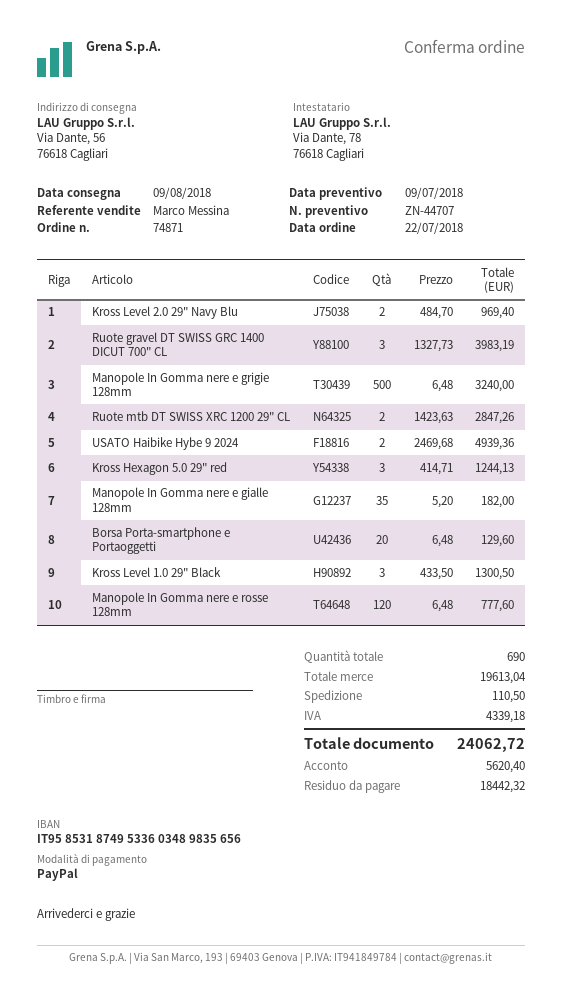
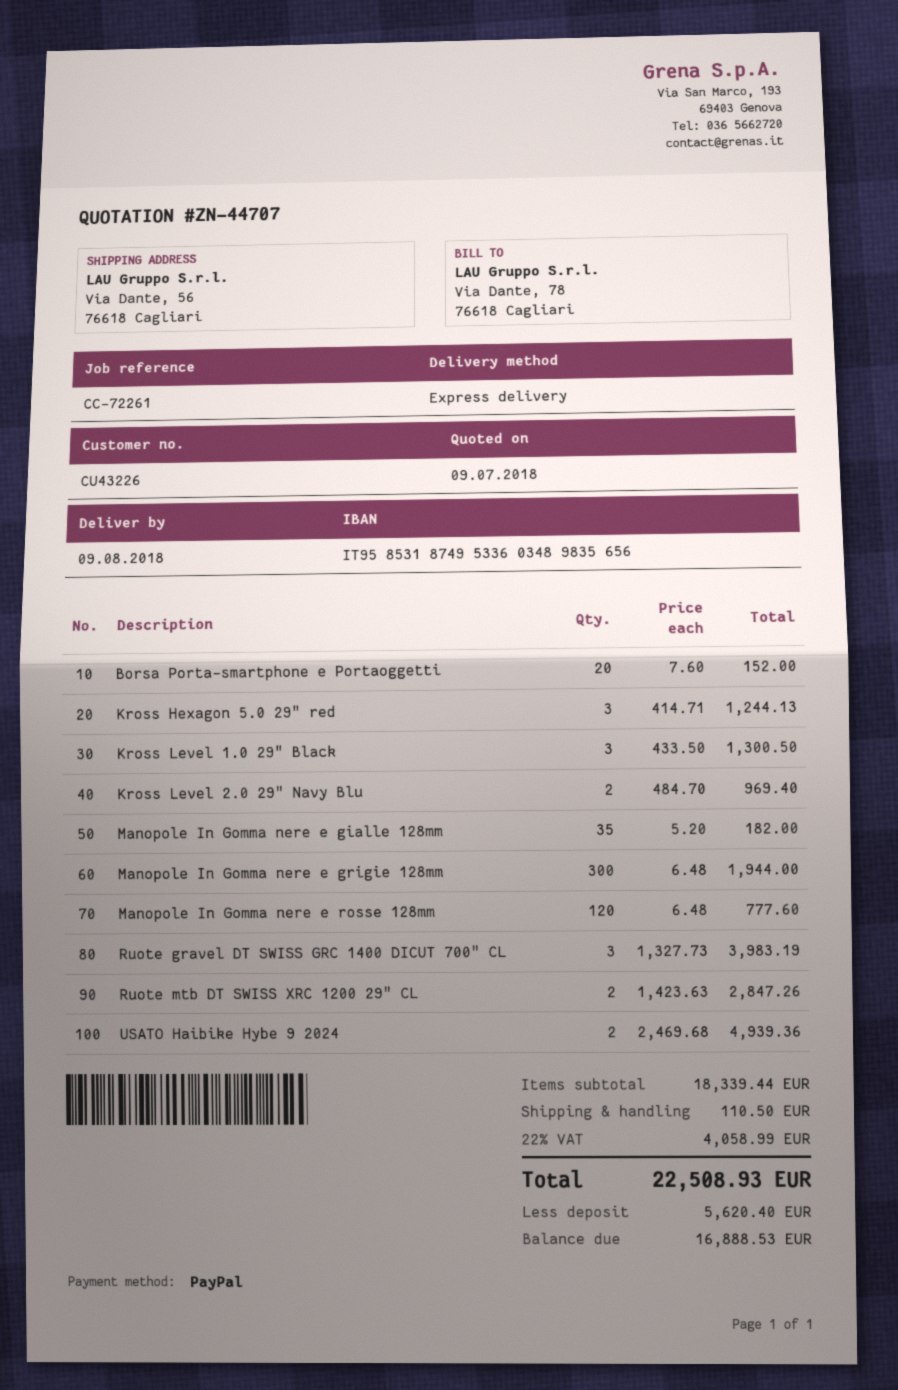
Manopole In Gomma nere e grigie 128mm: 500 x 6.48 = 3240.00 -> 300 x 6.48 = 1944.00
Borsa Porta-smartphone e Portaoggetti: 20 x 6.48 = 129.60 -> 20 x 7.60 = 152.00
subtotal: 19613.04 -> 18339.44
tax: 4339.18 -> 4058.99
total: 24062.72 -> 22508.93
balance: 18442.32 -> 16888.53

